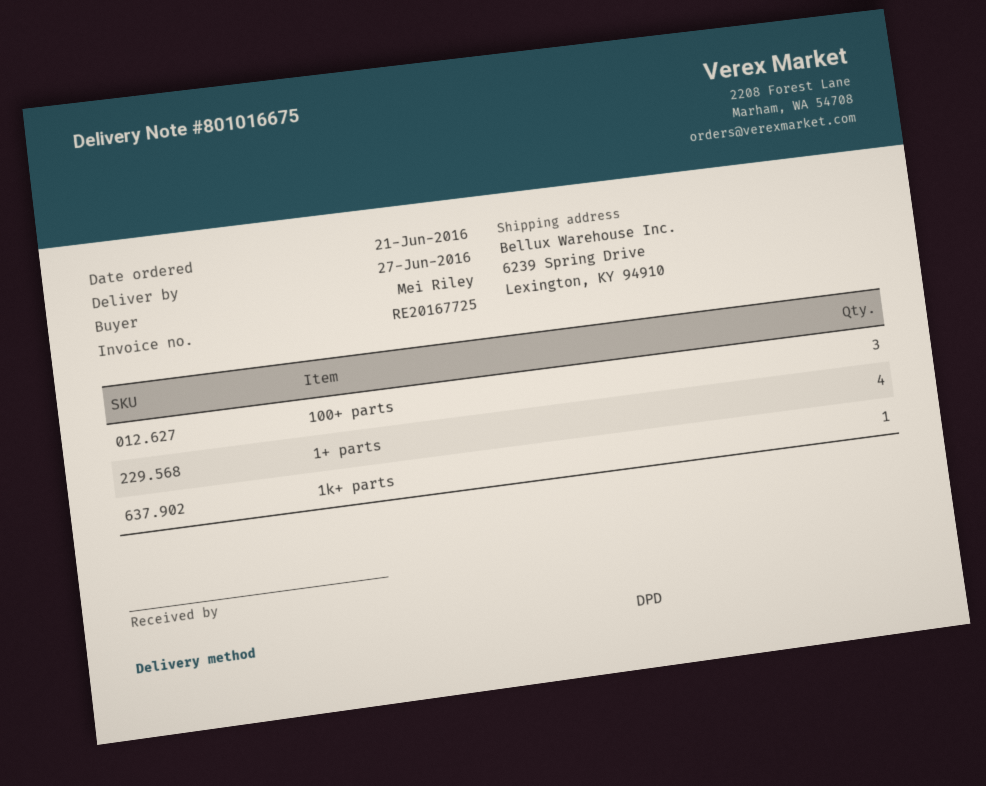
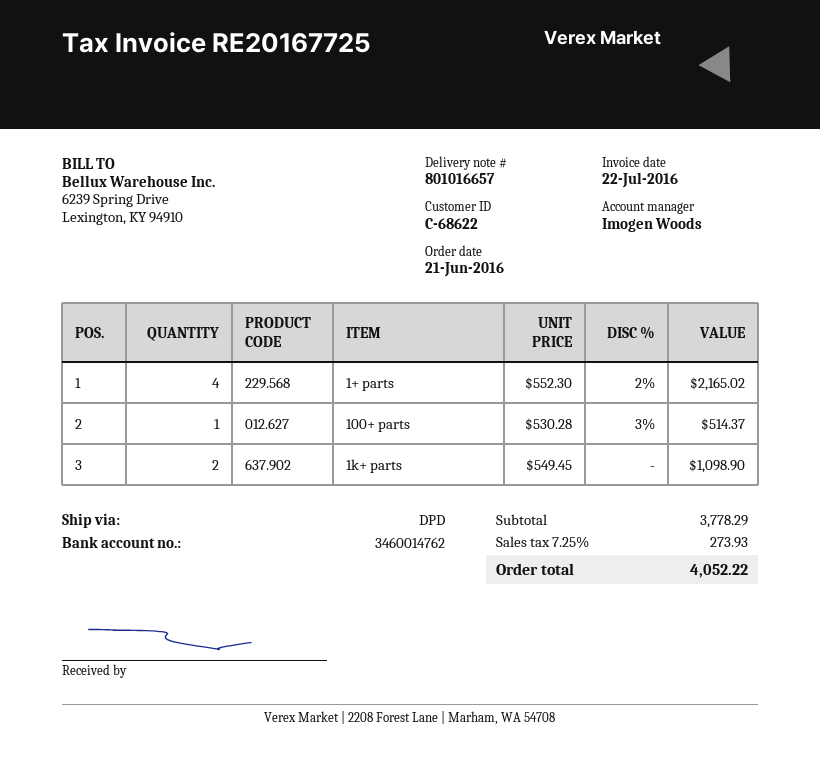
delivery note number: 801016675 -> 801016657
100+ parts: 3 -> 1
1k+ parts: 1 -> 2

